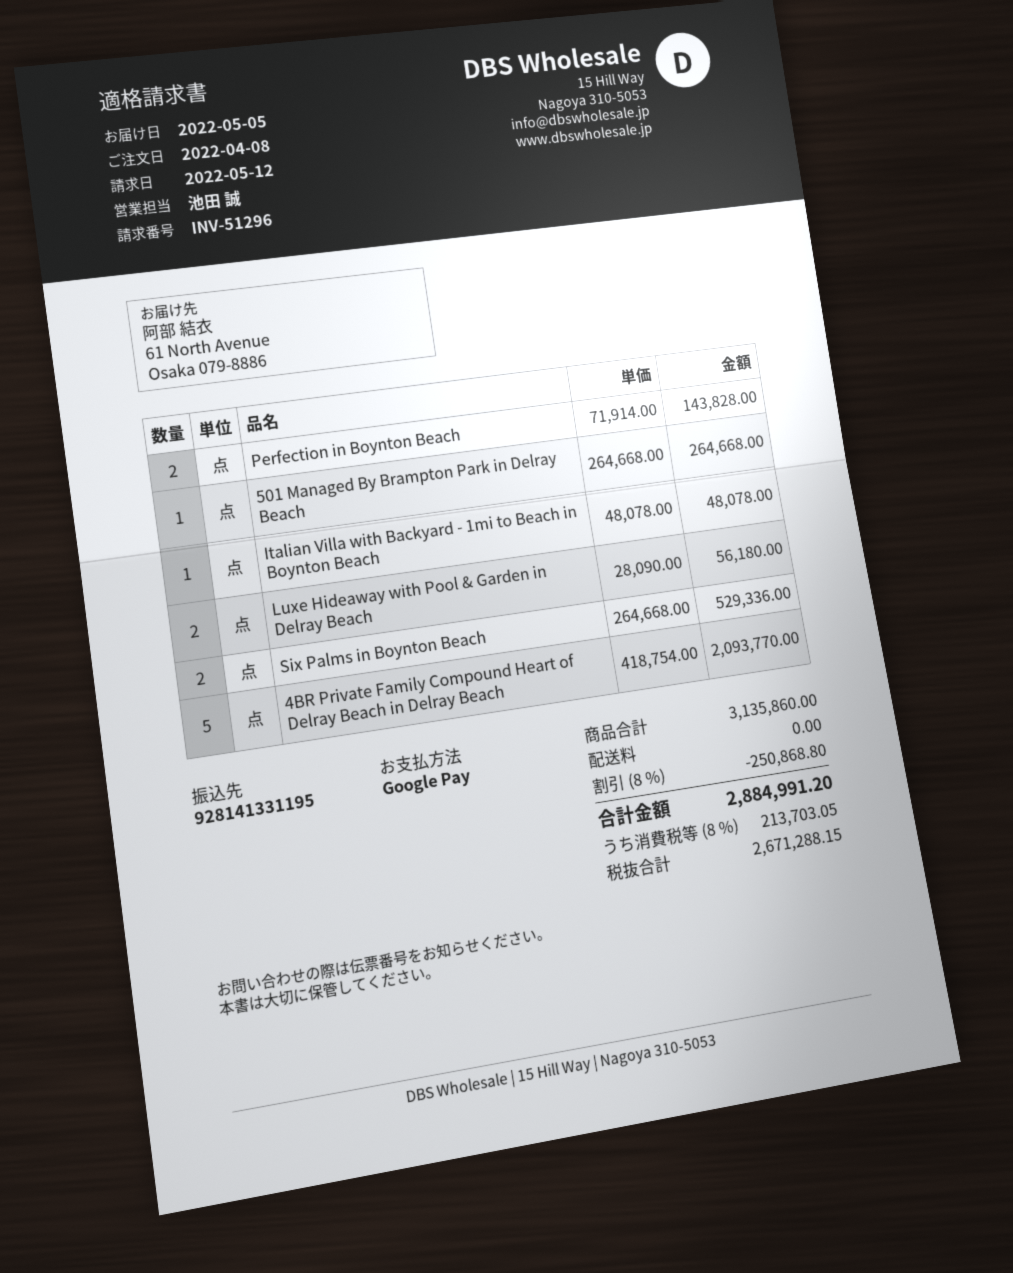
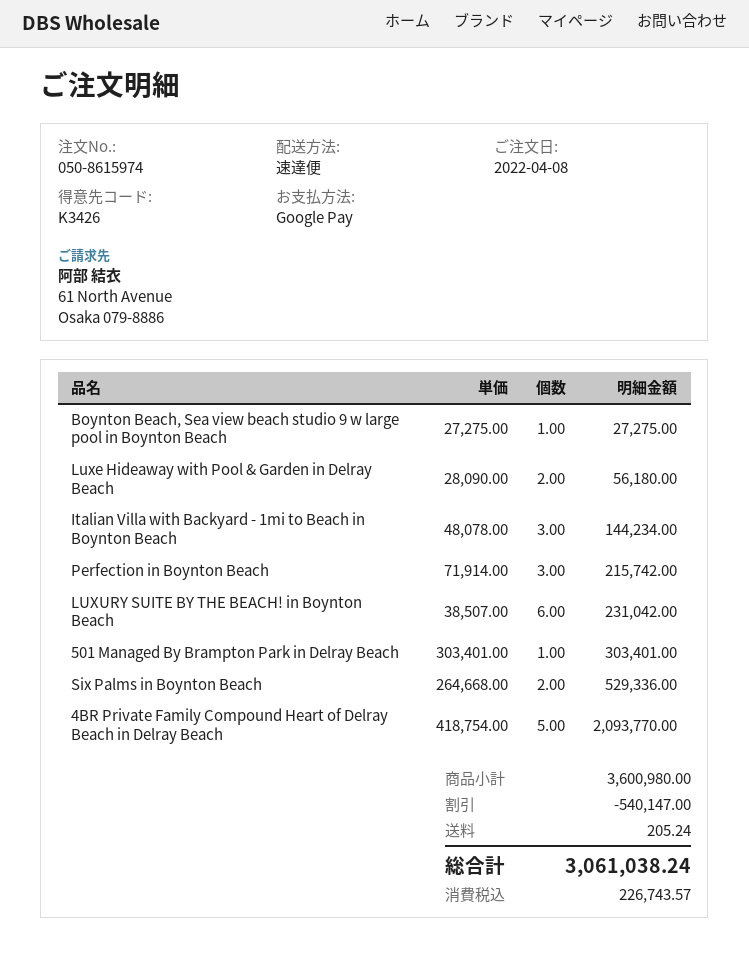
Perfection in Boynton Beach: 2 x 71914.00 = 143828.00 -> 3 x 71914.00 = 215742.00
501 Managed By Brampton Park in Delray Beach: 1 x 264668.00 = 264668.00 -> 1 x 303401.00 = 303401.00
Italian Villa with Backyard - 1mi to Beach in Boynton Beach: 1 x 48078.00 = 48078.00 -> 3 x 48078.00 = 144234.00
Boynton Beach, Sea view beach studio 9 w large pool in Boynton Beach: none -> 1 x 27275.00 = 27275.00
LUXURY SUITE BY THE BEACH! in Boynton Beach: none -> 6 x 38507.00 = 231042.00
subtotal: 3135860.00 -> 3600980.00
discount: 250868.80 -> 540147.00
shipping: 0.00 -> 205.24
tax: 213703.05 -> 226743.57
total: 2884991.20 -> 3061038.24

